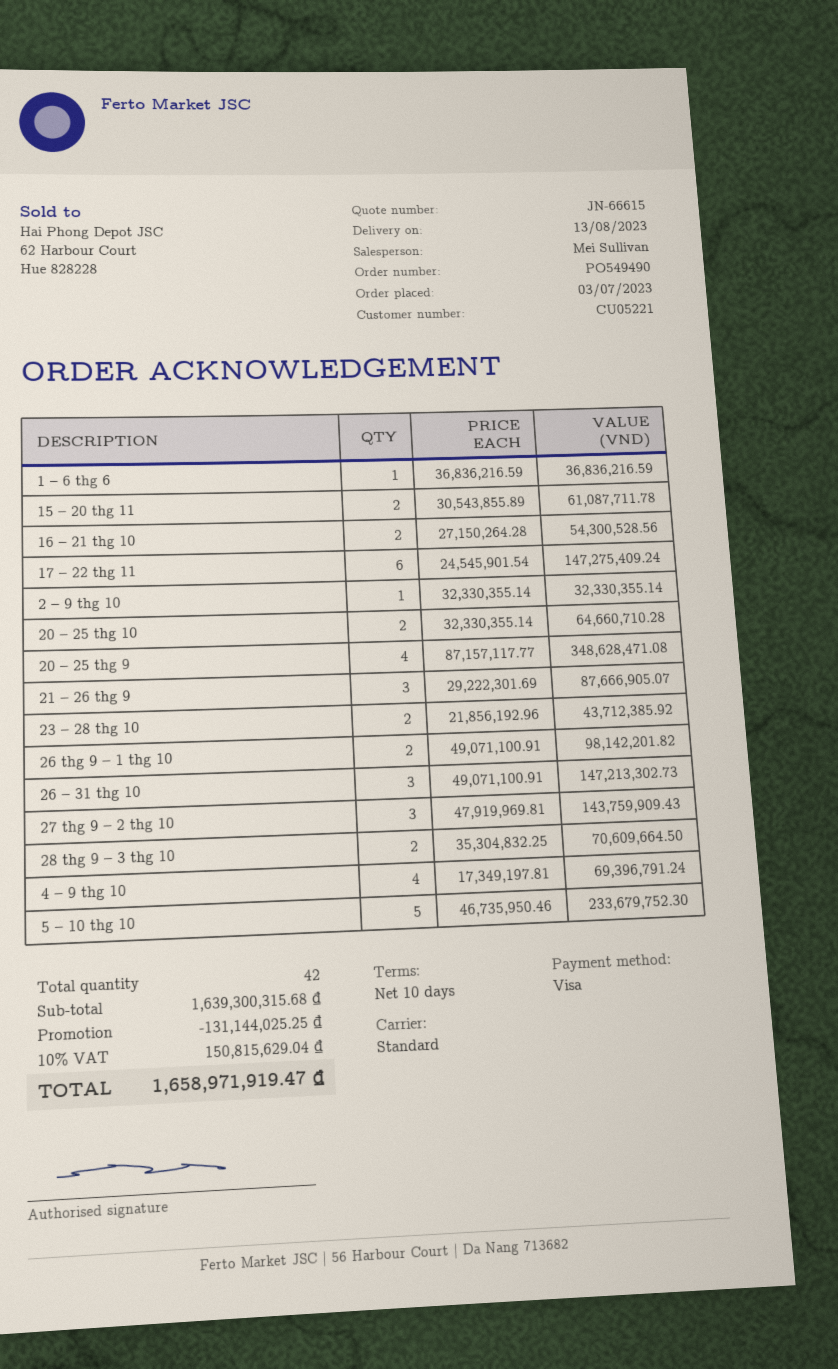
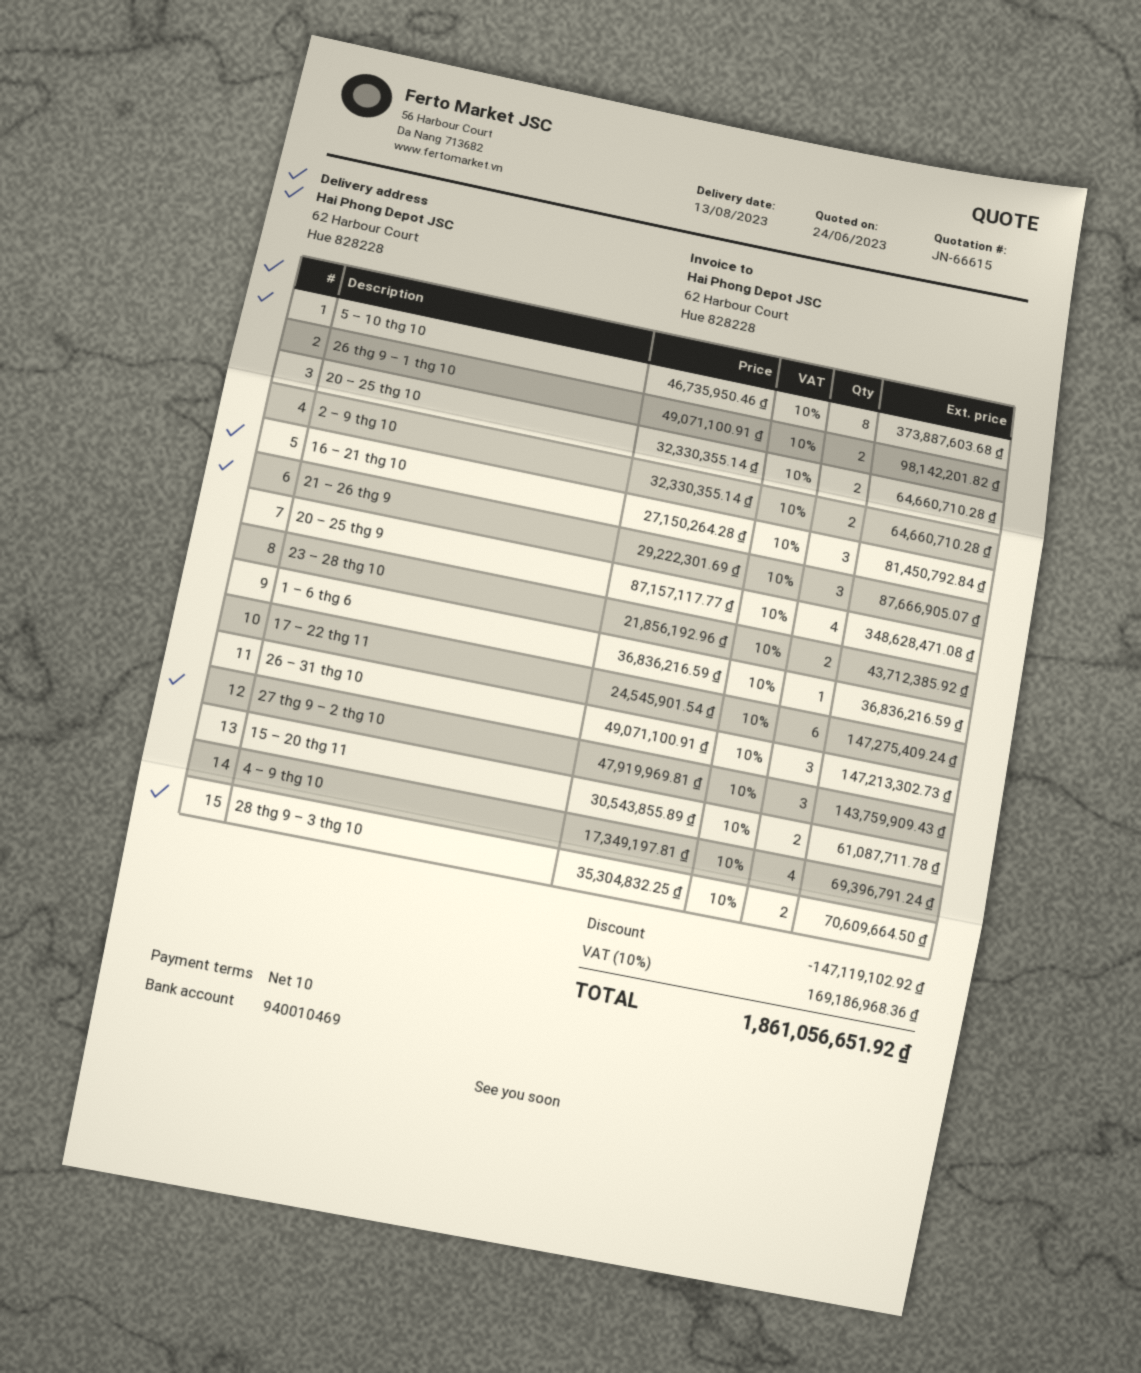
16 – 21 thg 10: 2 x 27150264.28 = 54300528.56 -> 3 x 27150264.28 = 81450792.84
2 – 9 thg 10: 1 x 32330355.14 = 32330355.14 -> 2 x 32330355.14 = 64660710.28
5 – 10 thg 10: 5 x 46735950.46 = 233679752.30 -> 8 x 46735950.46 = 373887603.68
discount: 131144025.25 -> 147119102.92
tax: 10% = 150815629.04 -> 10% = 169186968.36
total: 1658971919.47 -> 1861056651.92

